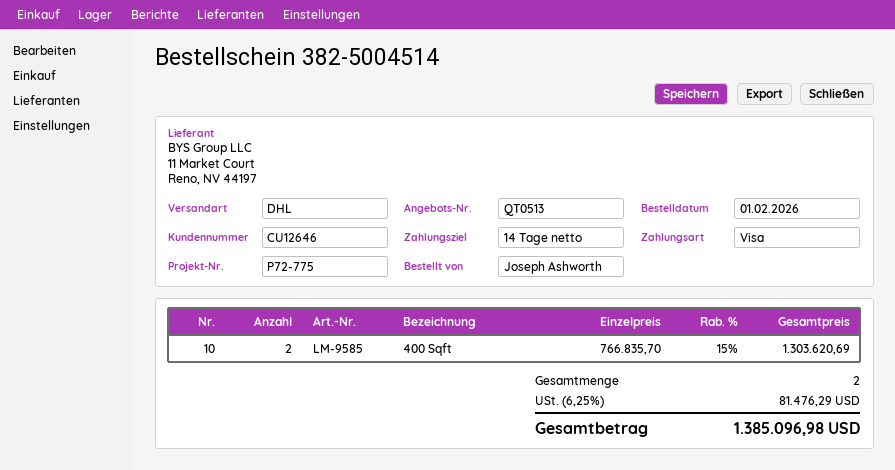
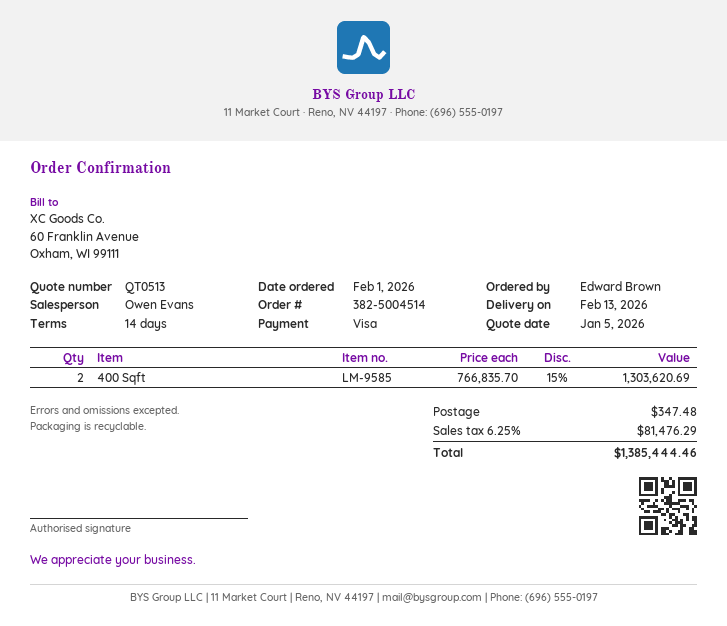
ordered by: Joseph Ashworth -> Edward Brown
shipping: none -> 347.48
total: 1385096.98 -> 1385444.46

